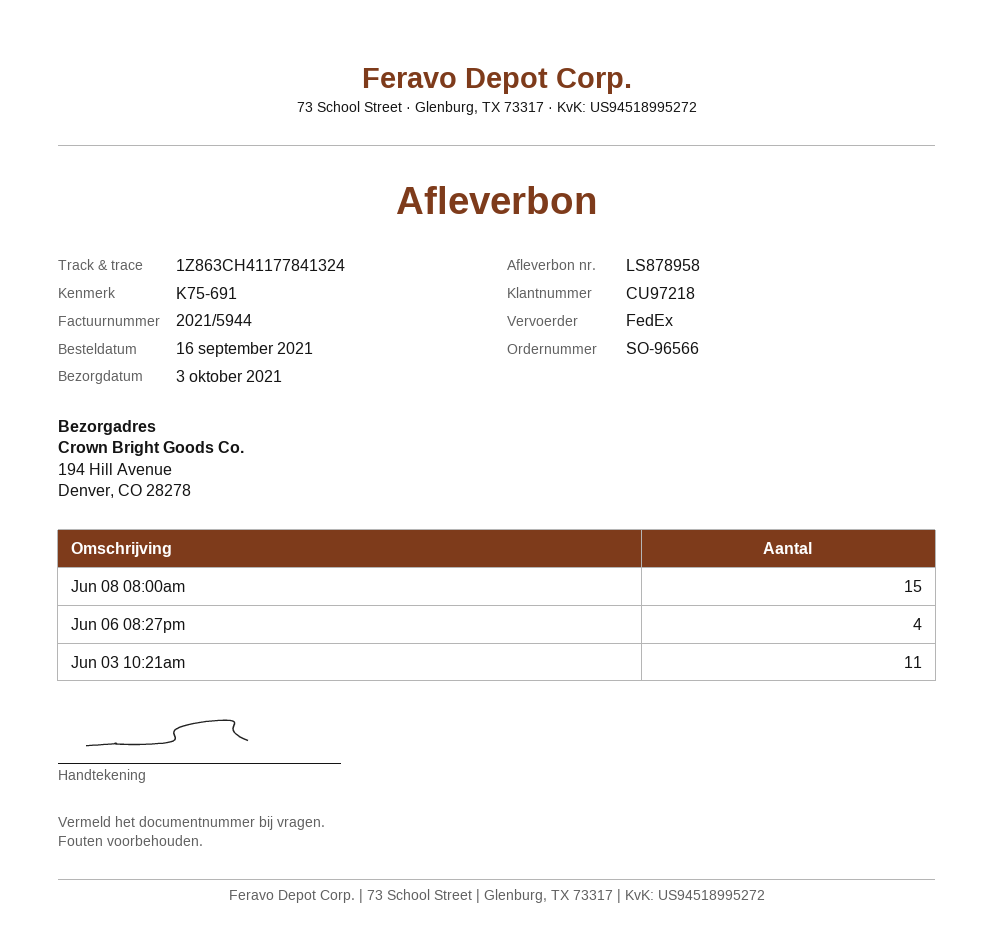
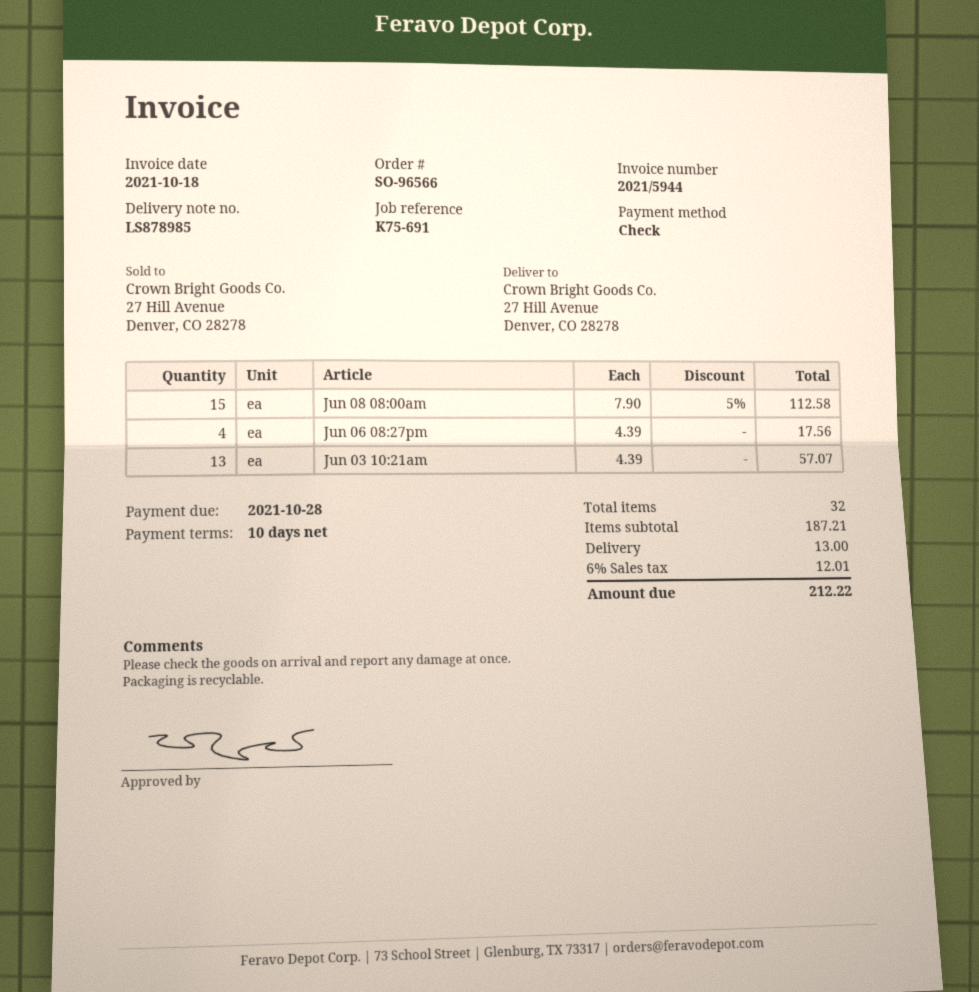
delivery note number: LS878958 -> LS878985
ship to: 194 Hill Avenue, Denver, CO 28278 -> 27 Hill Avenue, Denver, CO 28278
Jun 03 10:21am: 11 -> 13

